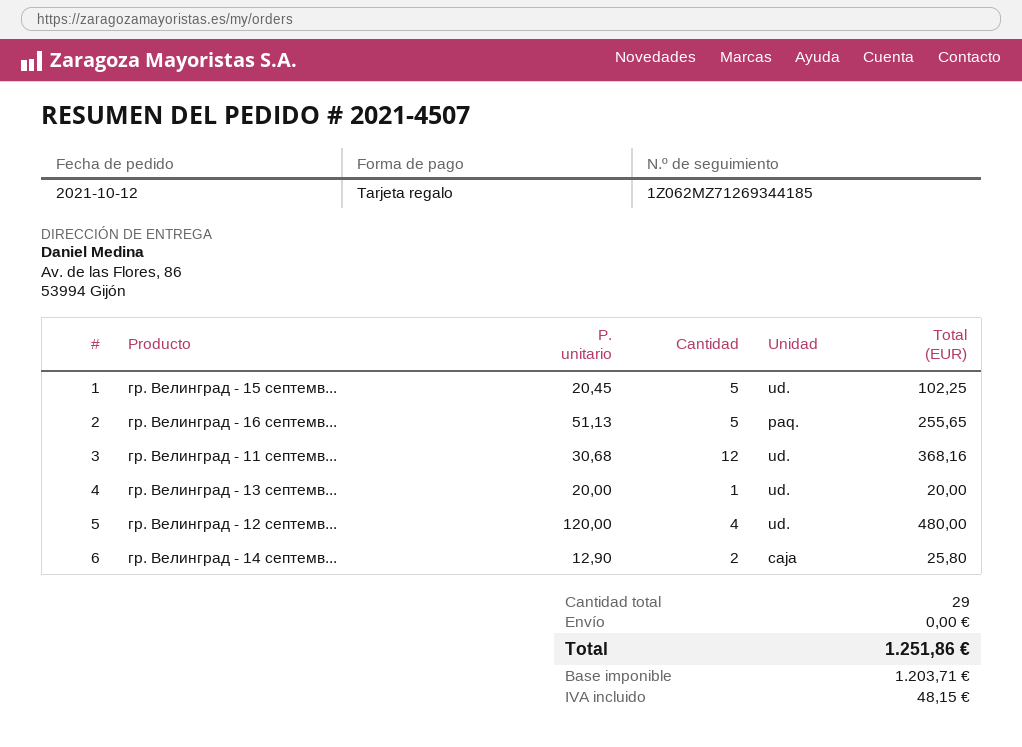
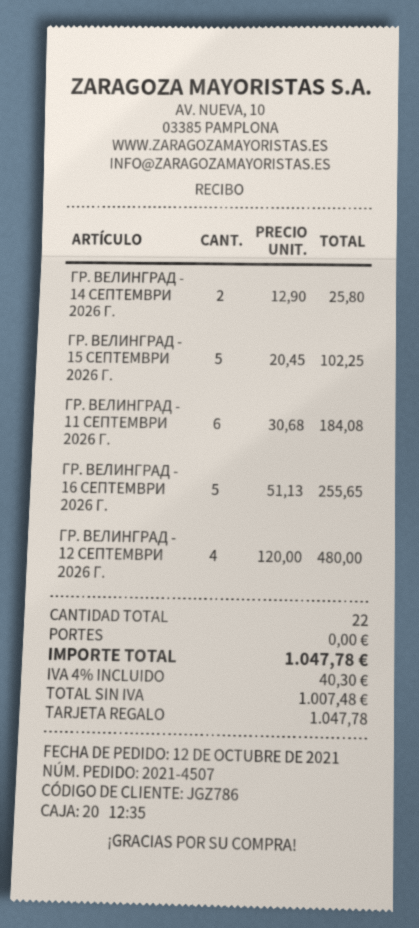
гр. Велинград - 11 септемв...: 12 x 30.68 = 368.16 -> 6 x 30.68 = 184.08
гр. Велинград - 13 септемв...: 1 x 20.00 = 20.00 -> none
total quantity: 29 -> 22
net: 1203.71 -> 1007.48
tax: 48.15 -> 40.30
total: 1251.86 -> 1047.78

